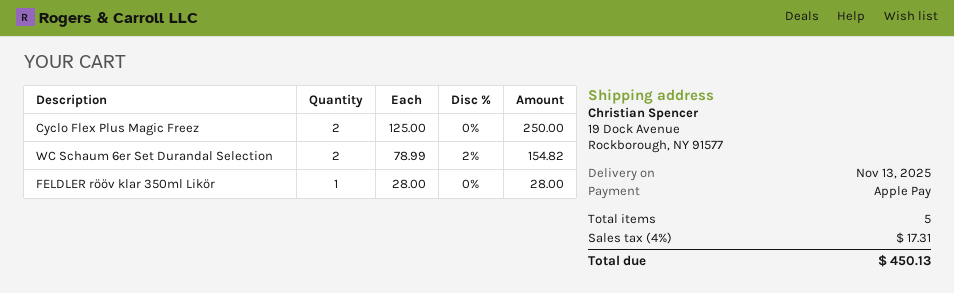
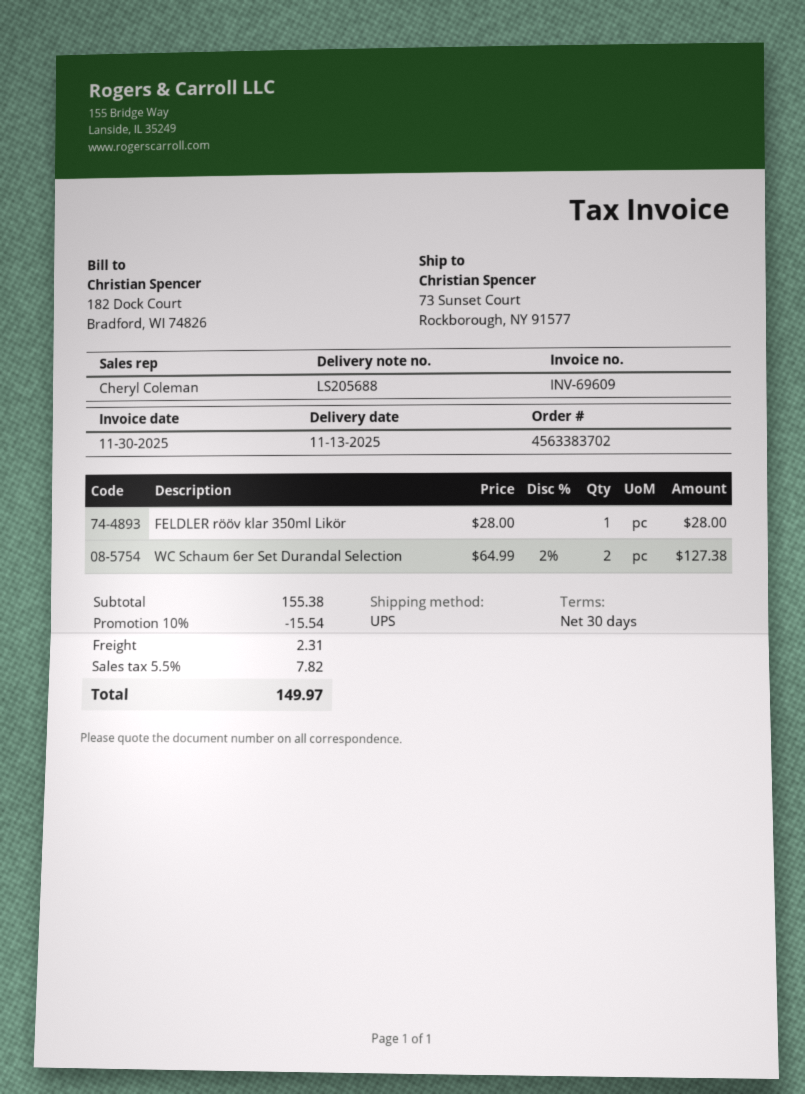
ship to: 19 Dock Avenue, Rockborough, NY 91577 -> 73 Sunset Court, Rockborough, NY 91577
Cyclo Flex Plus Magic Freez: 2 x 125.00 = 250.00 -> none
WC Schaum 6er Set Durandal Selection: 2 x 78.99 - 2% = 154.82 -> 2 x 64.99 - 2% = 127.38
discount: none -> 10% = 15.54
shipping: none -> 2.31
tax: 4% = 17.31 -> 5.5% = 7.82
total: 450.13 -> 149.97

